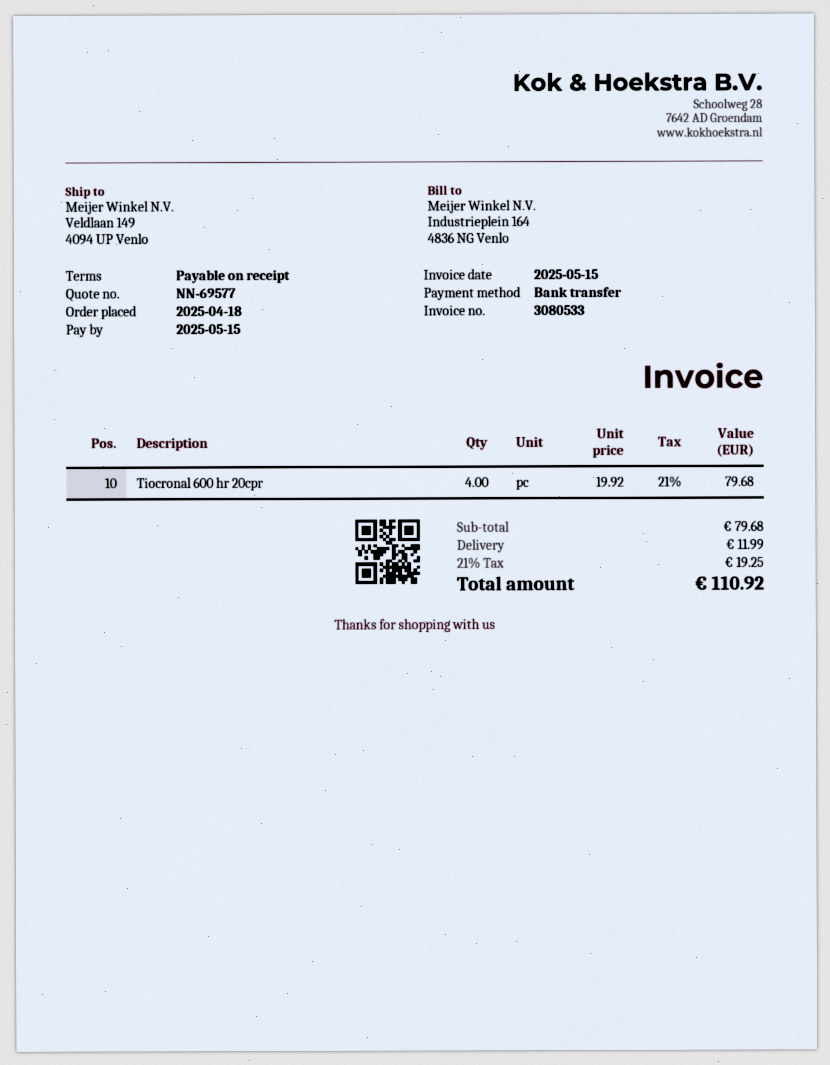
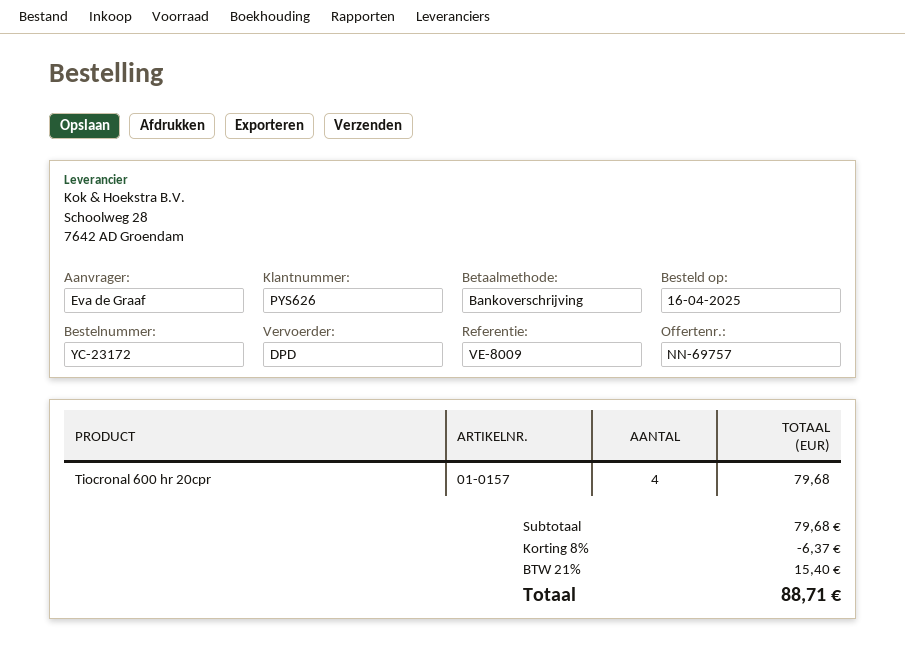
quote number: NN-69577 -> NN-69757
order date: 2025-04-18 -> 2025-04-16
discount: none -> 8% = 6.37
shipping: 11.99 -> none
tax: 21% = 19.25 -> 21% = 15.40
total: 110.92 -> 88.71

